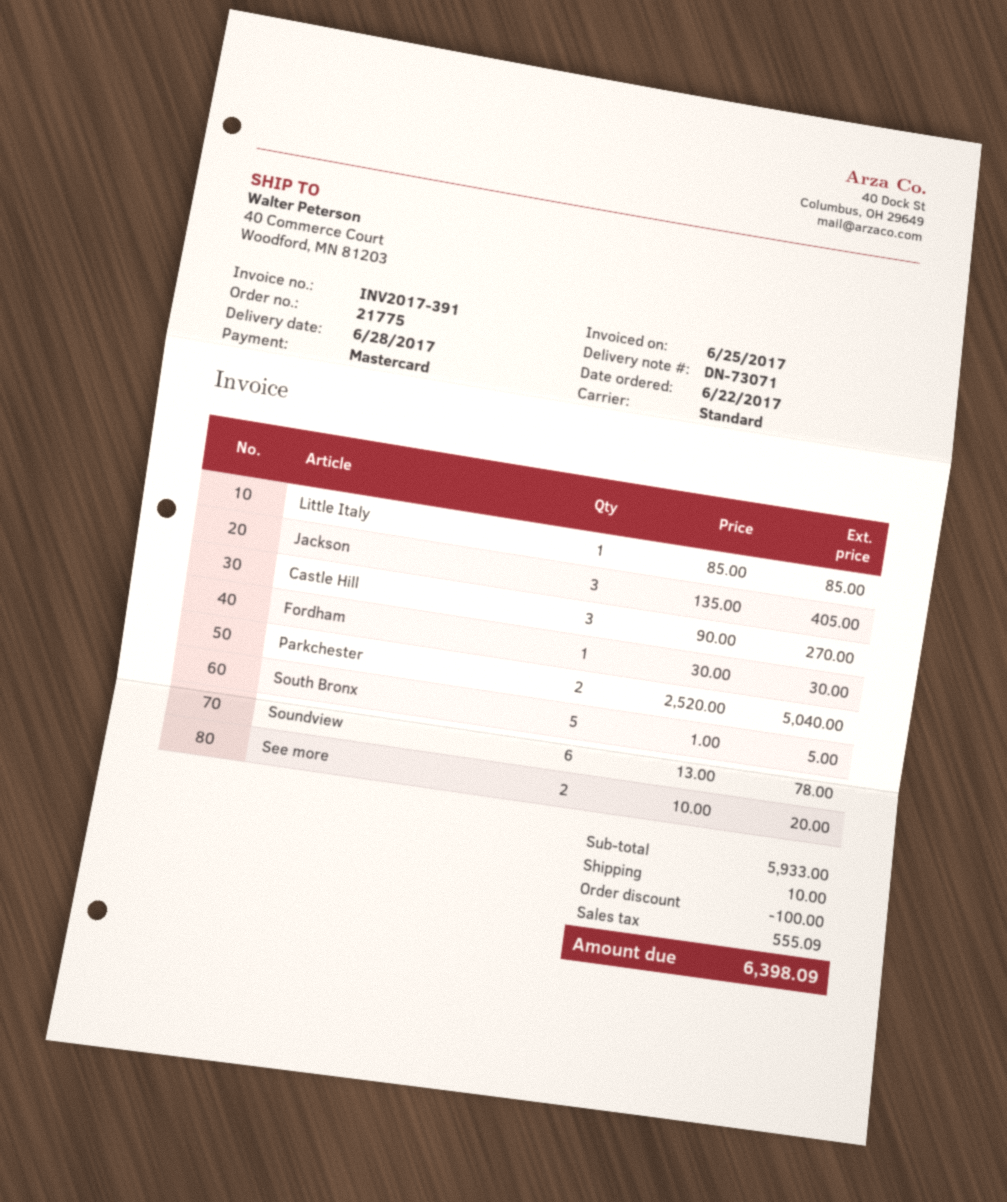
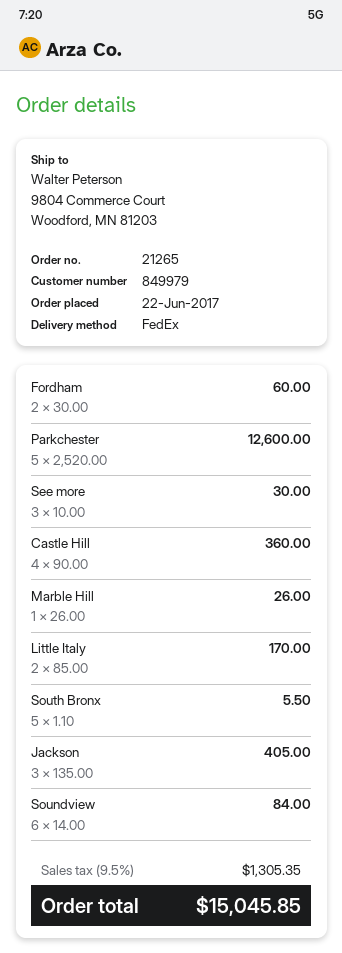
order number: 21775 -> 21265
shipping method: standard -> FedEx
ship to: 40 Commerce Court, Woodford, MN 81203 -> 9804 Commerce Court, Woodford, MN 81203
Little Italy: 1 x 85.00 = 85.00 -> 2 x 85.00 = 170.00
Castle Hill: 3 x 90.00 = 270.00 -> 4 x 90.00 = 360.00
Fordham: 1 x 30.00 = 30.00 -> 2 x 30.00 = 60.00
Parkchester: 2 x 2520.00 = 5040.00 -> 5 x 2520.00 = 12600.00
South Bronx: 5 x 1.00 = 5.00 -> 5 x 1.10 = 5.50
Soundview: 6 x 13.00 = 78.00 -> 6 x 14.00 = 84.00
See more: 2 x 10.00 = 20.00 -> 3 x 10.00 = 30.00
Marble Hill: none -> 1 x 26.00 = 26.00
discount: 100.00 -> none
shipping: 10.00 -> none
tax: 555.09 -> 1305.35
total: 6398.09 -> 15045.85

